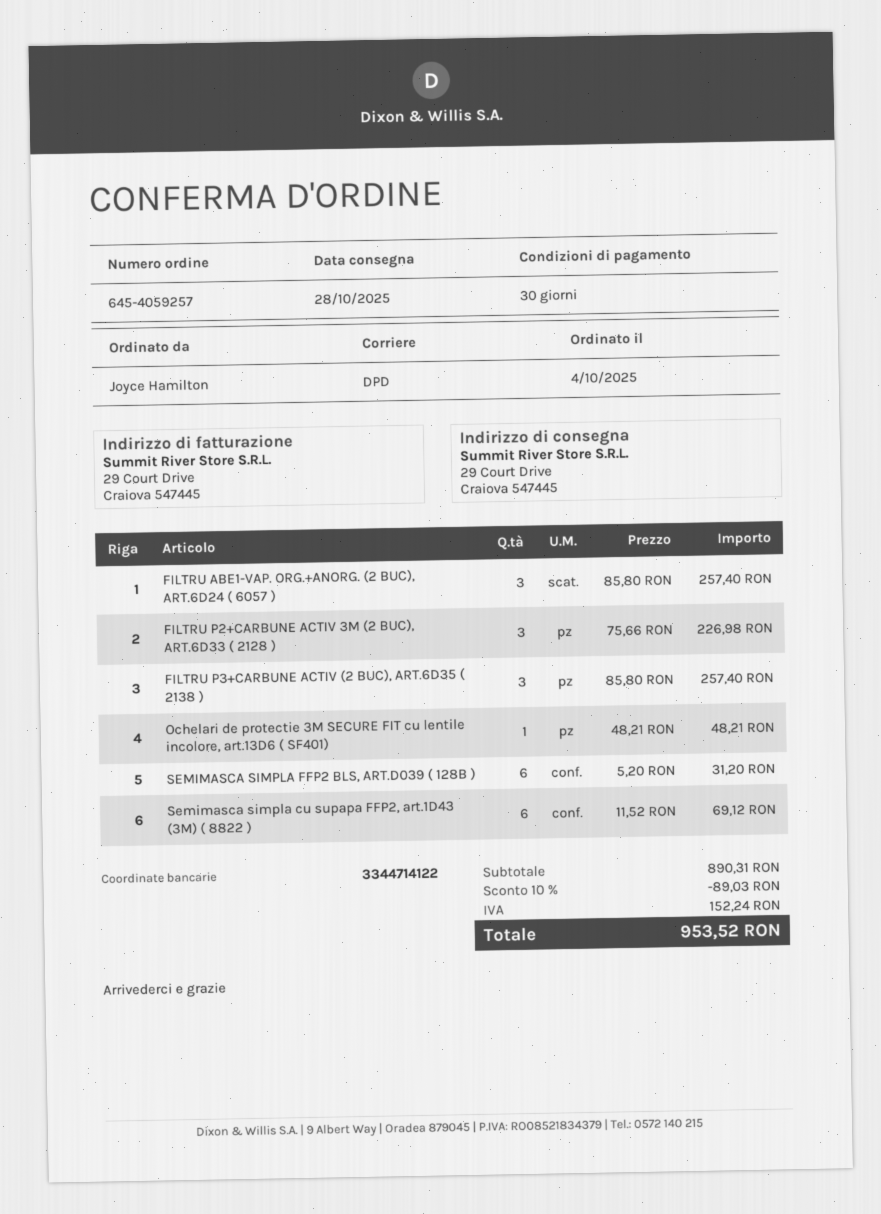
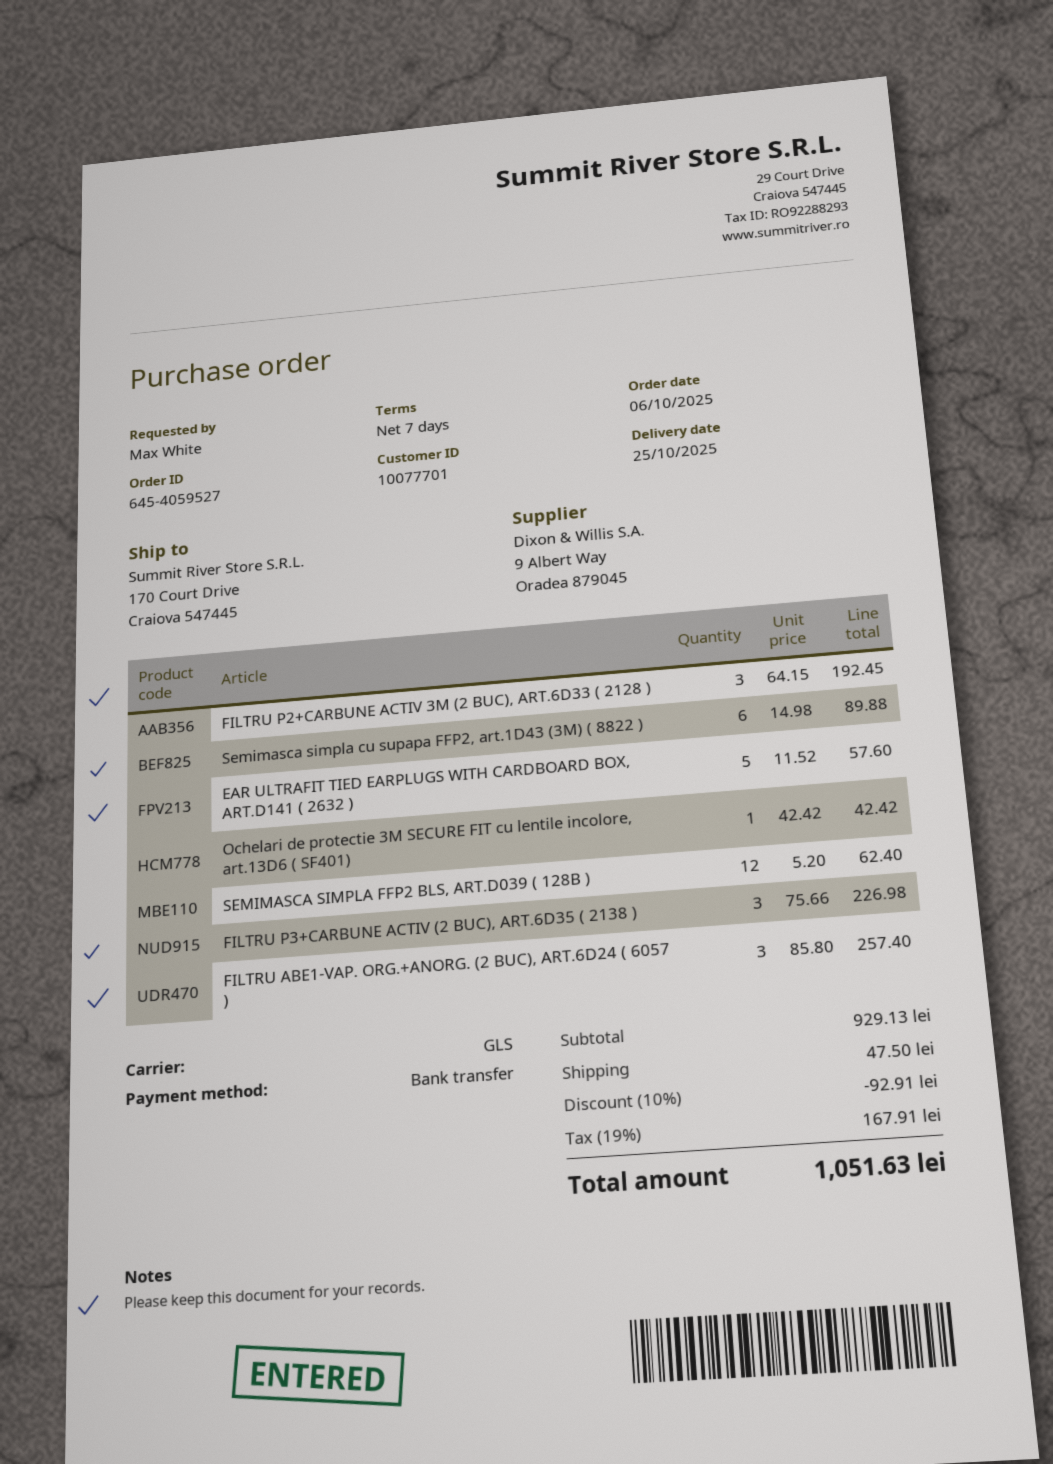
order number: 645-4059257 -> 645-4059527
order date: 2025-10-04 -> 2025-10-06
delivery date: 2025-10-28 -> 2025-10-25
payment terms: 30 days -> 7 days
ordered by: Joyce Hamilton -> Max White
shipping method: DPD -> GLS
ship to: 29 Court Drive, Craiova 547445 -> 170 Court Drive, Craiova 547445
FILTRU P2+CARBUNE ACTIV 3M (2 BUC), ART.6D33 ( 2128 ): 3 x 75.66 = 226.98 -> 3 x 64.15 = 192.45
FILTRU P3+CARBUNE ACTIV (2 BUC), ART.6D35 ( 2138 ): 3 x 85.80 = 257.40 -> 3 x 75.66 = 226.98
Ochelari de protectie 3M SECURE FIT cu lentile incolore, art.13D6 ( SF401): 1 x 48.21 = 48.21 -> 1 x 42.42 = 42.42
SEMIMASCA SIMPLA FFP2 BLS, ART.D039 ( 128B ): 6 x 5.20 = 31.20 -> 12 x 5.20 = 62.40
Semimasca simpla cu supapa FFP2, art.1D43 (3M) ( 8822 ): 6 x 11.52 = 69.12 -> 6 x 14.98 = 89.88
EAR ULTRAFIT TIED EARPLUGS WITH CARDBOARD BOX, ART.D141 ( 2632 ): none -> 5 x 11.52 = 57.60
subtotal: 890.31 -> 929.13
discount: 10% = 89.03 -> 10% = 92.91
shipping: none -> 47.50
tax: 152.24 -> 167.91
total: 953.52 -> 1051.63

